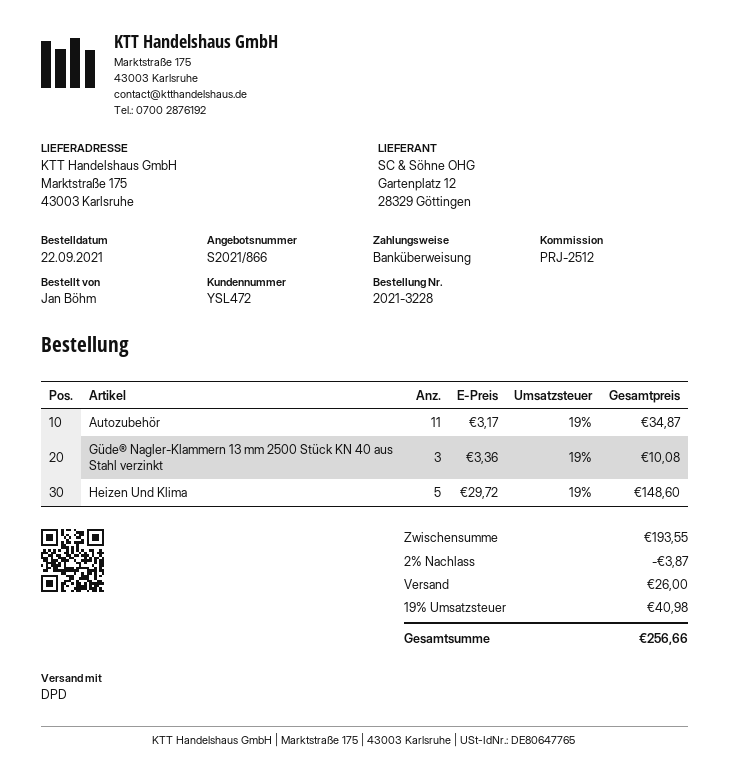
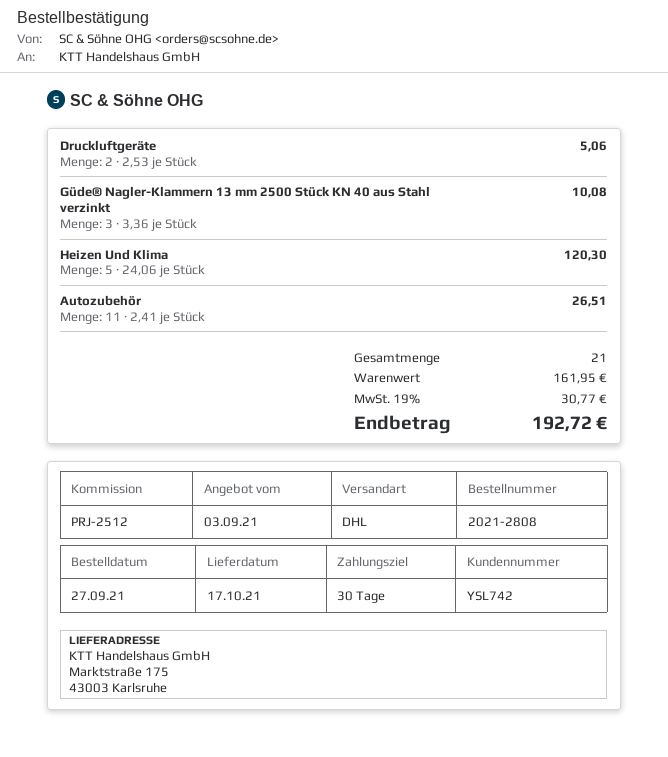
order number: 2021-3228 -> 2021-2808
order date: 2021-09-22 -> 2021-09-27
customer number: YSL472 -> YSL742
shipping method: DPD -> DHL
Autozubehör: 11 x 3.17 = 34.87 -> 11 x 2.41 = 26.51
Heizen Und Klima: 5 x 29.72 = 148.60 -> 5 x 24.06 = 120.30
Druckluftgeräte: none -> 2 x 2.53 = 5.06
subtotal: 193.55 -> 161.95
discount: 2% = 3.87 -> none
shipping: 26.00 -> none
tax: 19% = 40.98 -> 19% = 30.77
total: 256.66 -> 192.72

